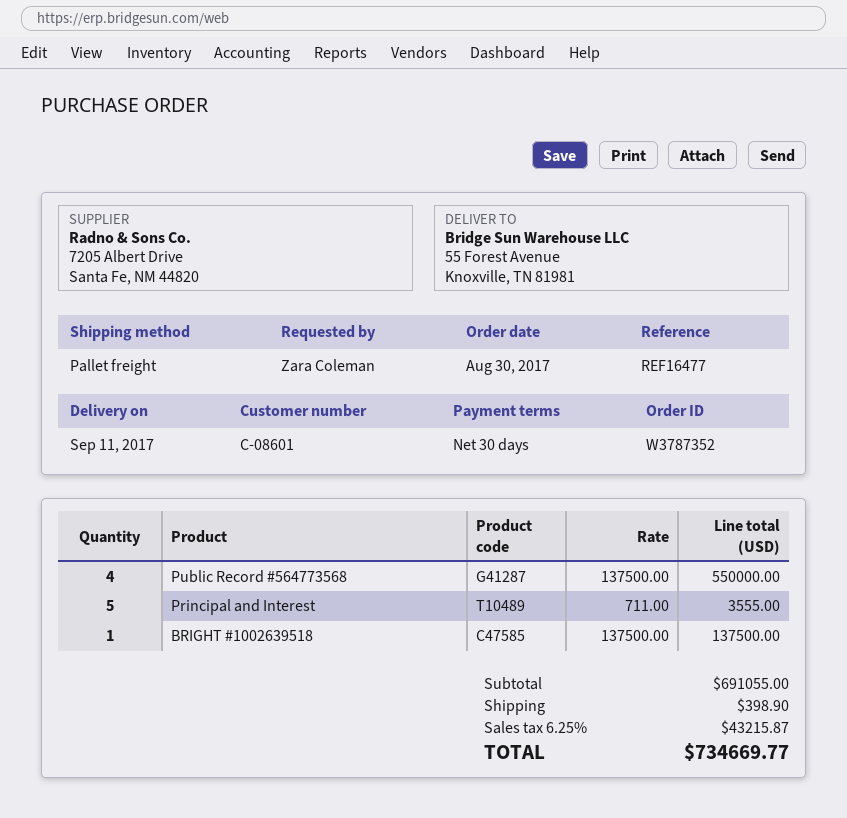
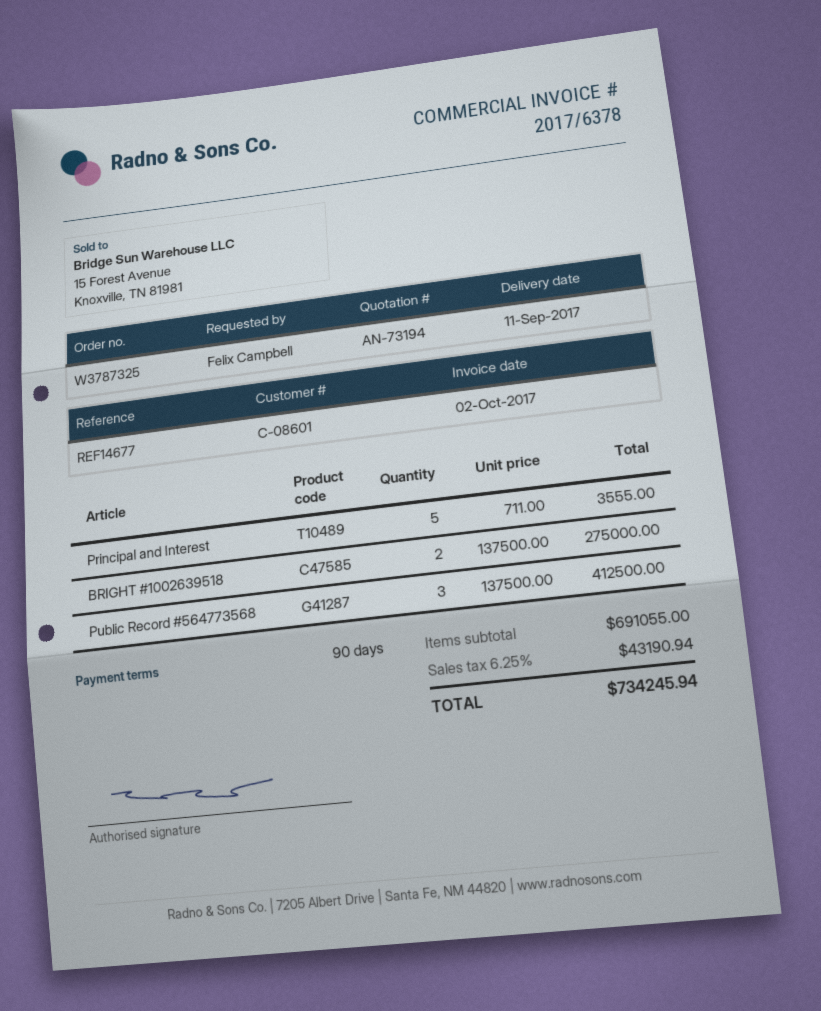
order number: W3787352 -> W3787325
payment terms: 30 days -> 90 days
reference: REF16477 -> REF14677
ordered by: Zara Coleman -> Felix Campbell
Public Record #564773568: 4 x 137500.00 = 550000.00 -> 3 x 137500.00 = 412500.00
BRIGHT #1002639518: 1 x 137500.00 = 137500.00 -> 2 x 137500.00 = 275000.00
shipping: 398.90 -> none
tax: 6.25% = 43215.87 -> 6.25% = 43190.94
total: 734669.77 -> 734245.94

